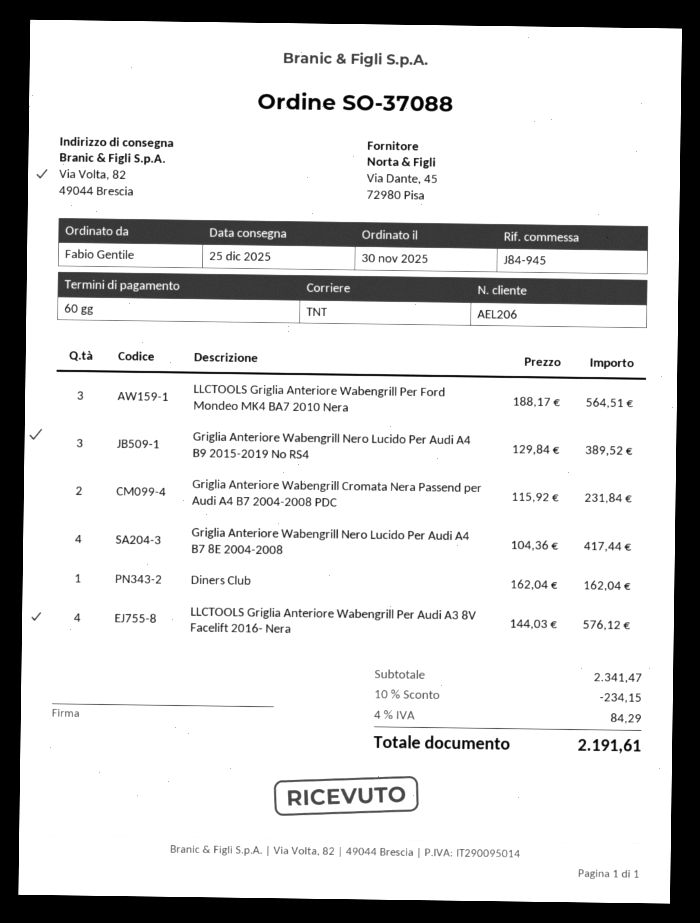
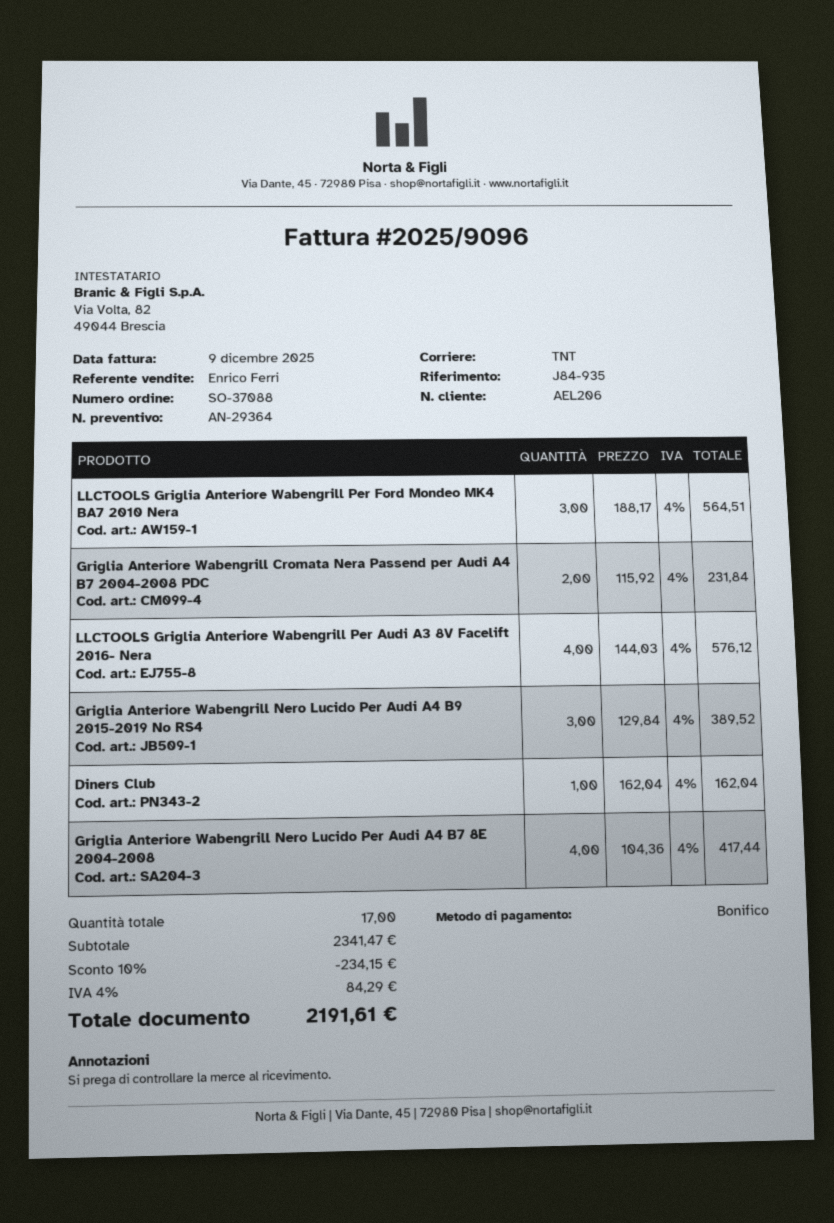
reference: J84-945 -> J84-935

